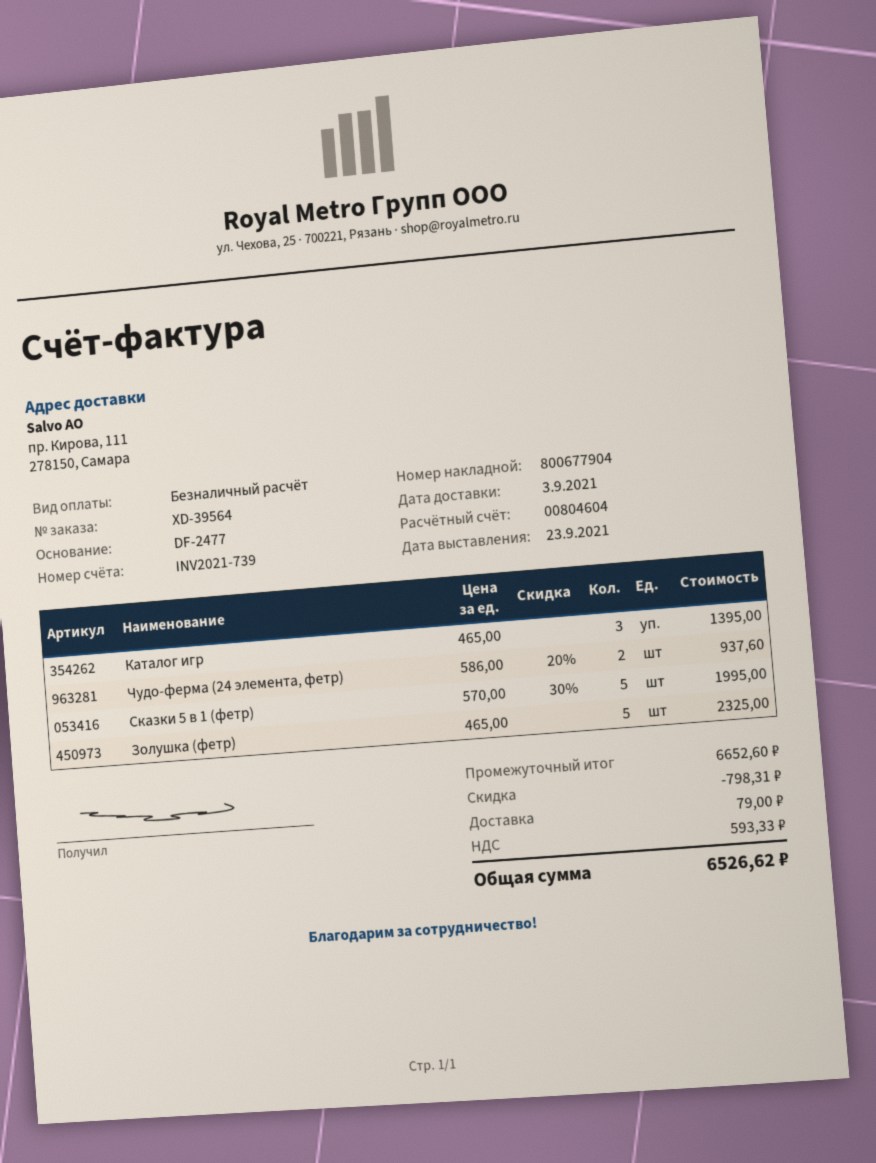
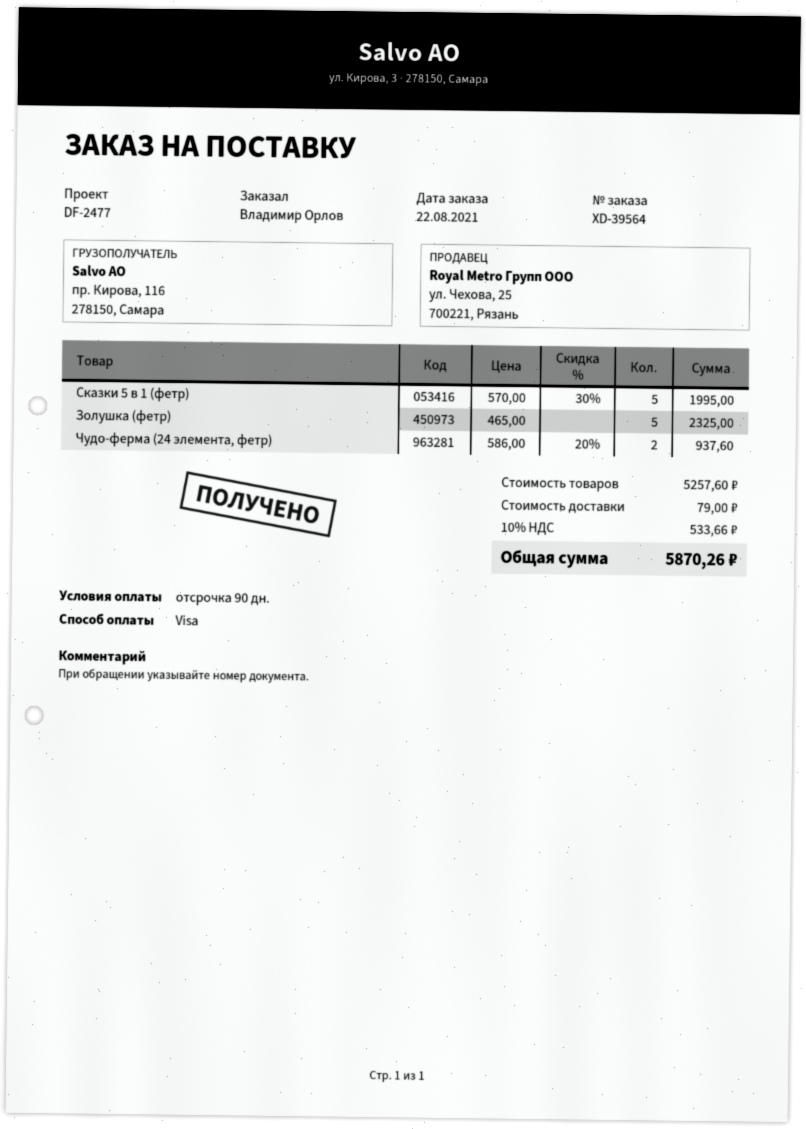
payment method: bank transfer -> Visa
ship to: пр. Кирова, 111, 278150, Самара -> пр. Кирова, 116, 278150, Самара
Каталог игр: 3 x 465.00 = 1395.00 -> none
subtotal: 6652.60 -> 5257.60
discount: 798.31 -> none
tax: 593.33 -> 533.66
total: 6526.62 -> 5870.26

